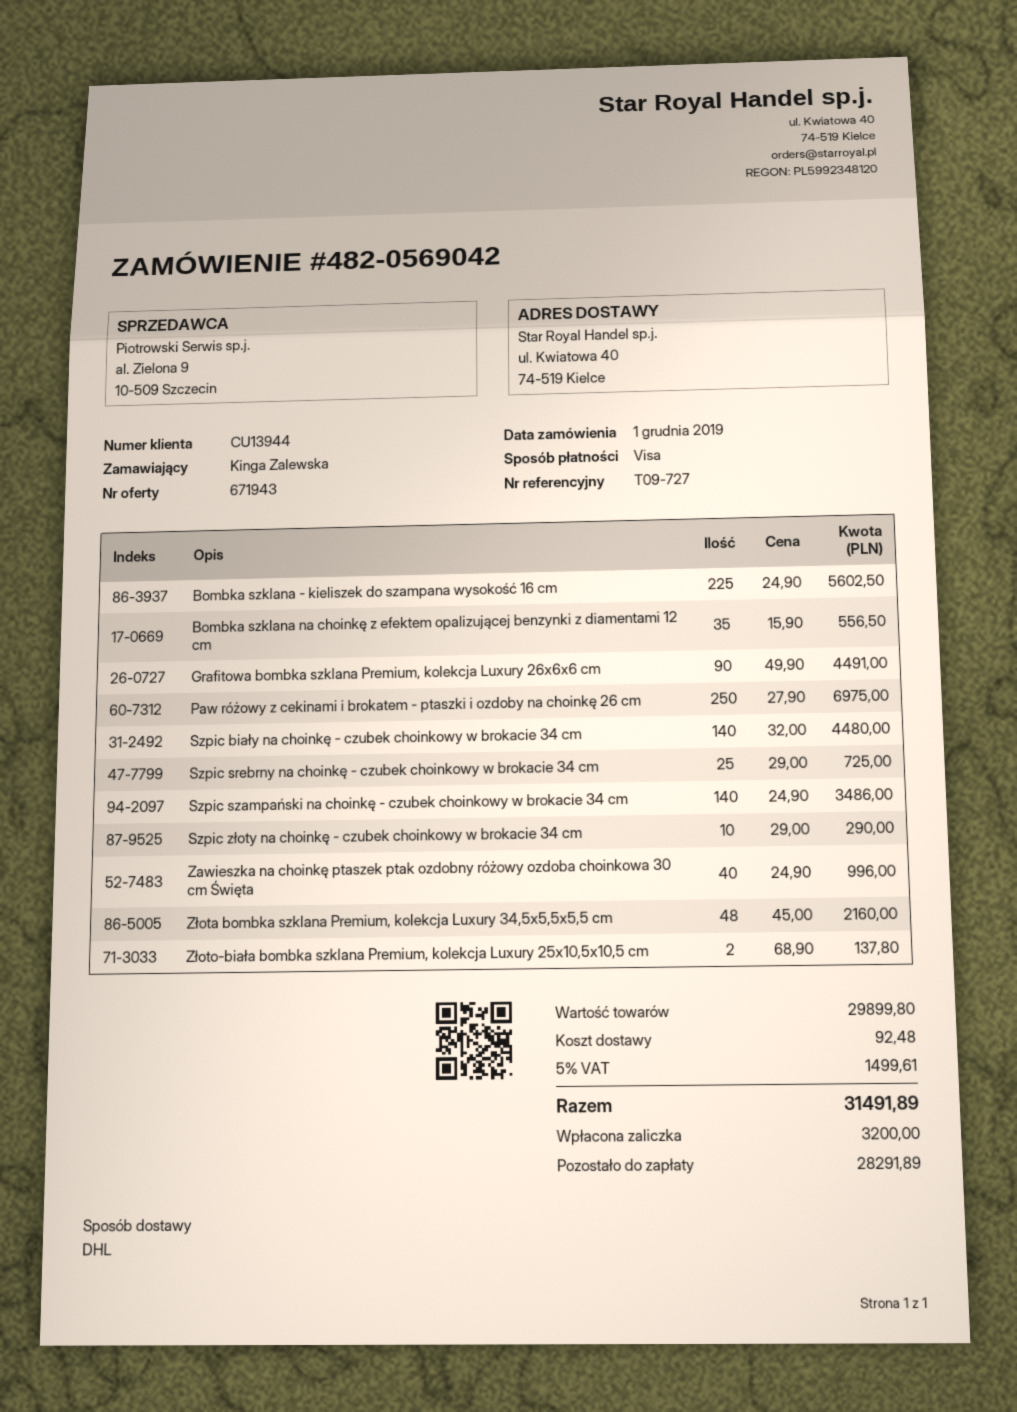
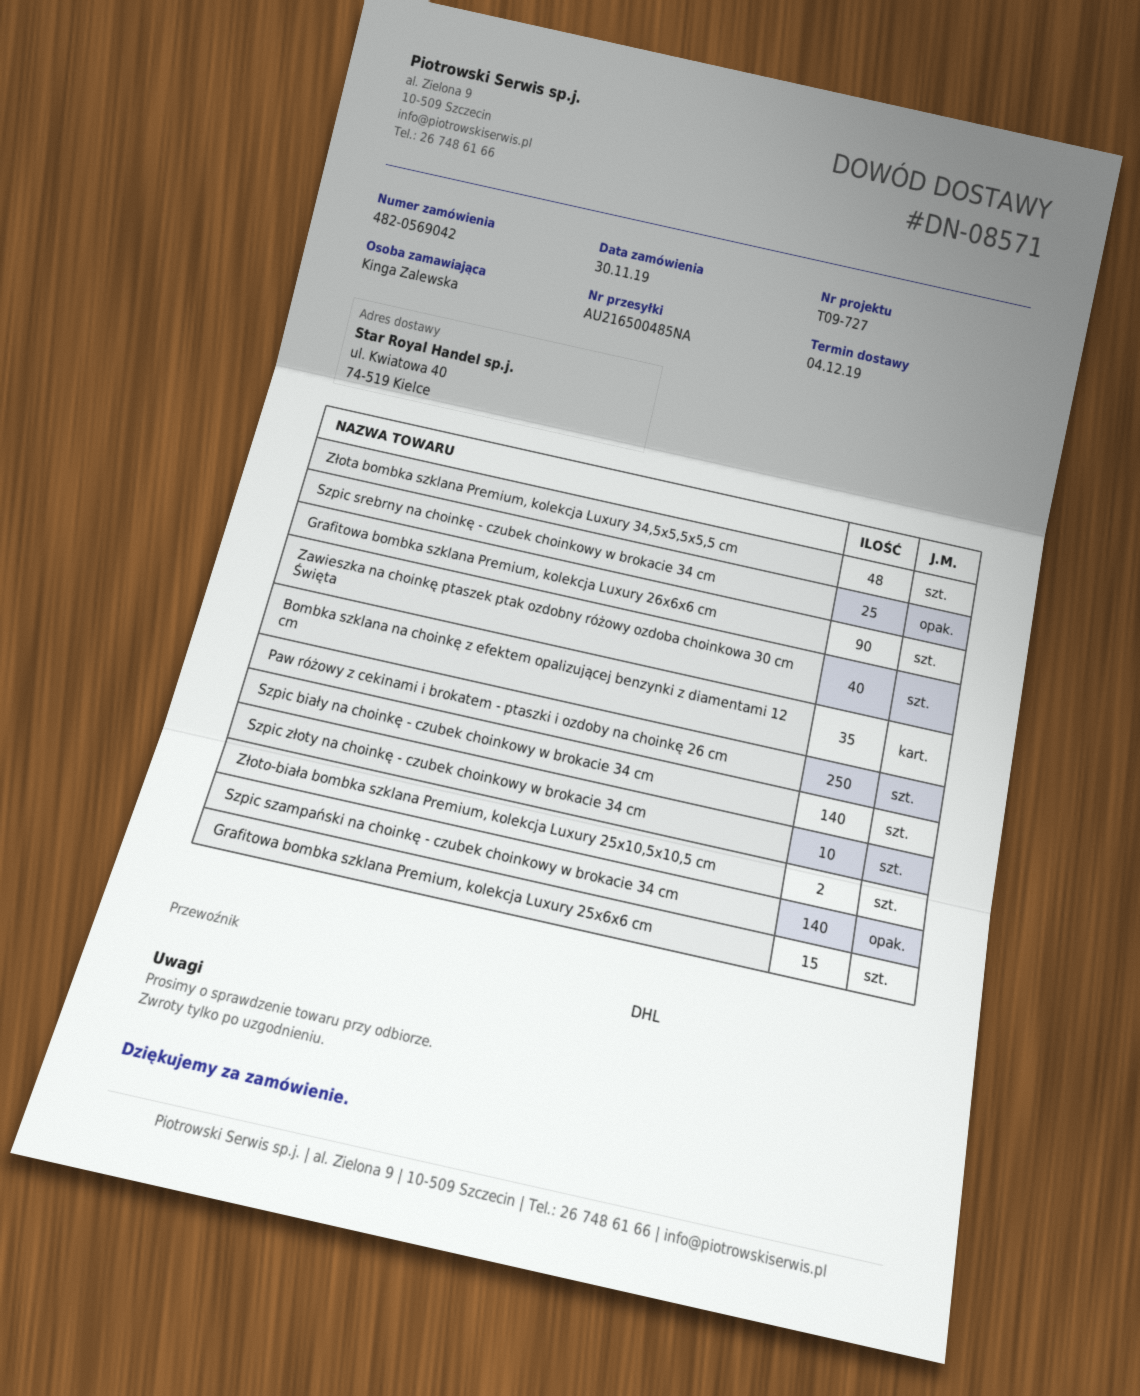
order date: 2019-12-01 -> 2019-11-30
Bombka szklana - kieliszek do szampana wysokość 16 cm: 225 -> none
Grafitowa bombka szklana Premium, kolekcja Luxury 25x6x6 cm: none -> 15

